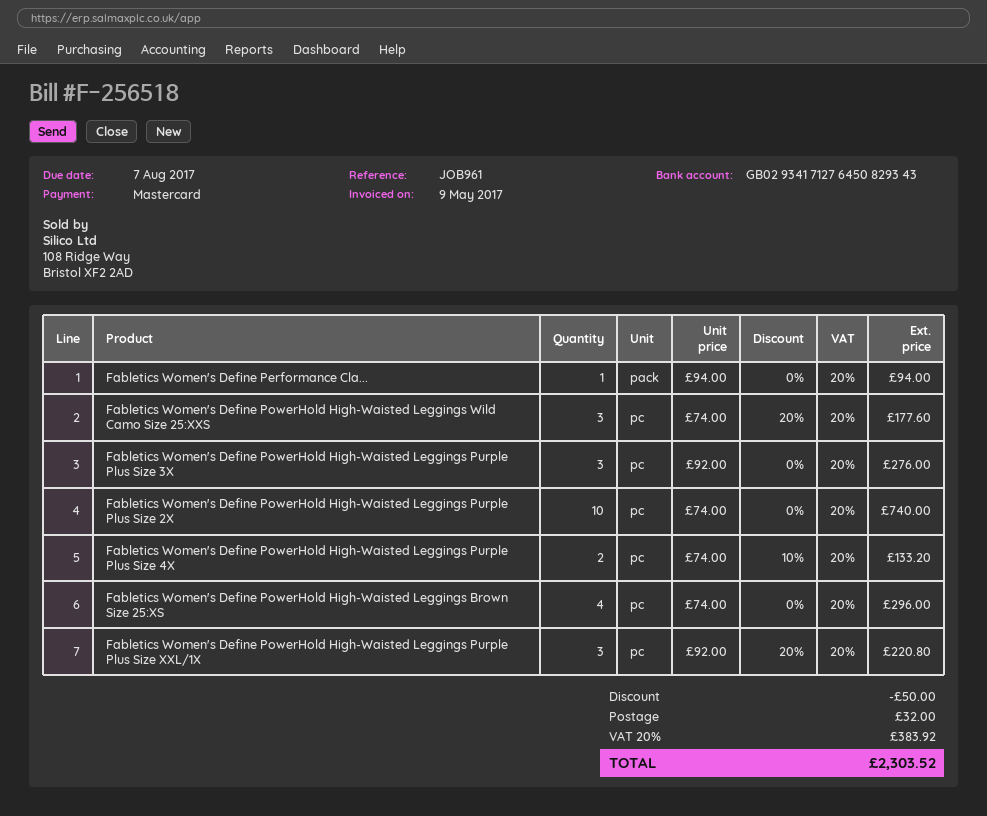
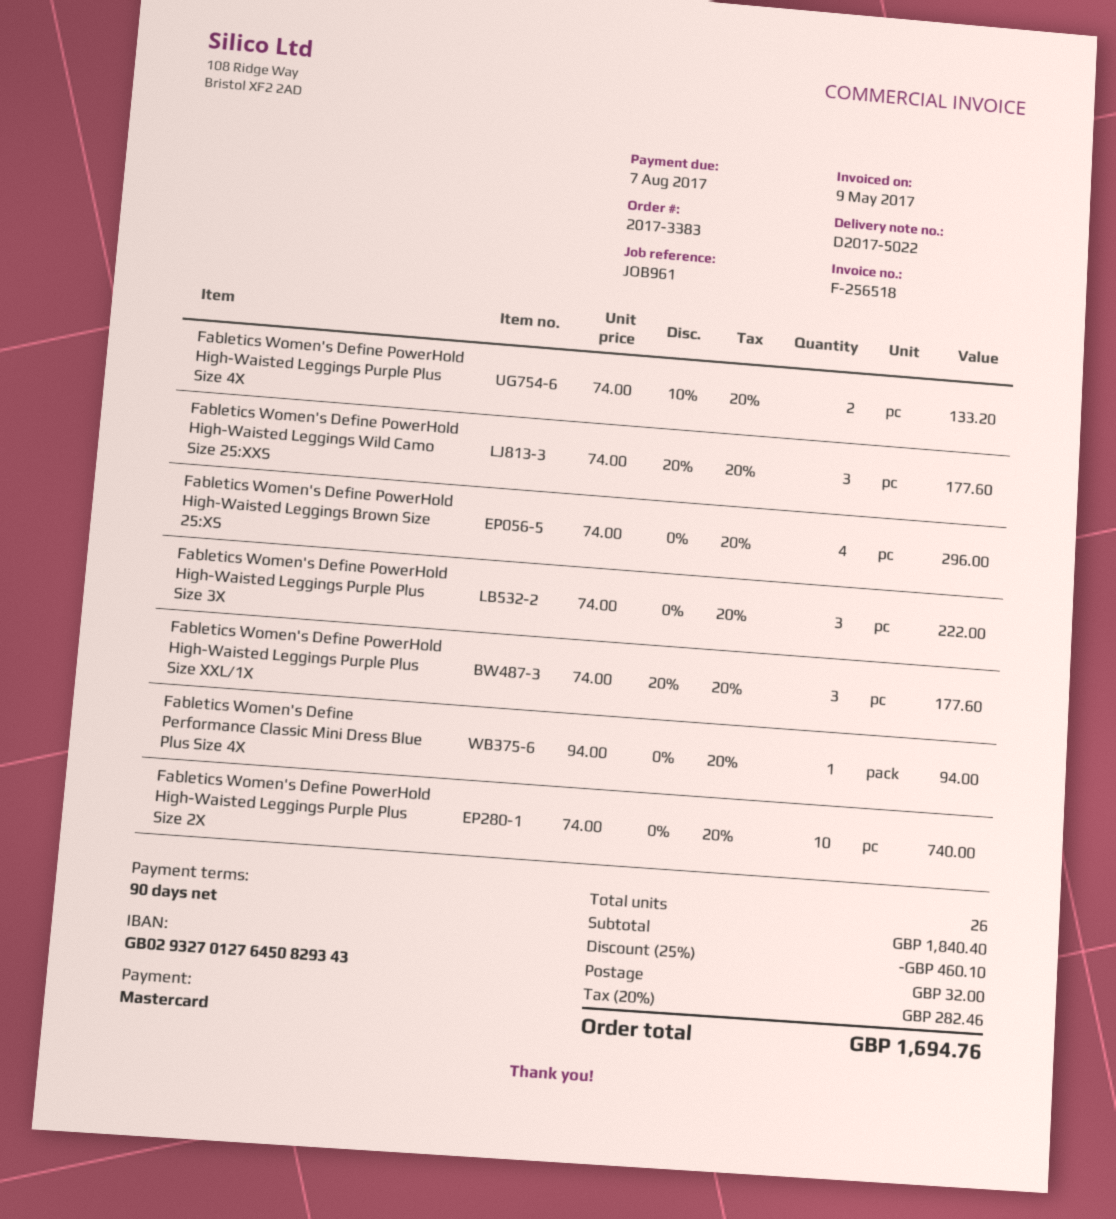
bank account: GB02934171276450829343 -> GB02932701276450829343
Fabletics Women's Define PowerHold High-Waisted Leggings Purple Plus Size 3X: 3 x 92.00 = 276.00 -> 3 x 74.00 = 222.00
Fabletics Women's Define PowerHold High-Waisted Leggings Purple Plus Size XXL/1X: 3 x 92.00 - 20% = 220.80 -> 3 x 74.00 - 20% = 177.60
discount: 50.00 -> 460.10
tax: 20% = 383.92 -> 20% = 282.46
total: 2303.52 -> 1694.76

